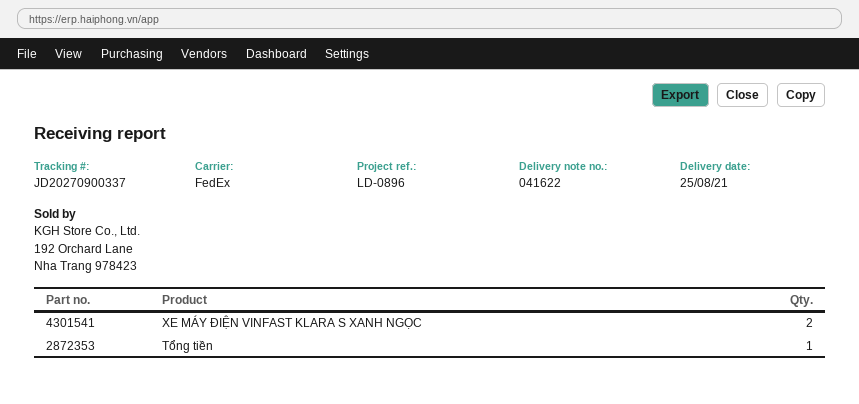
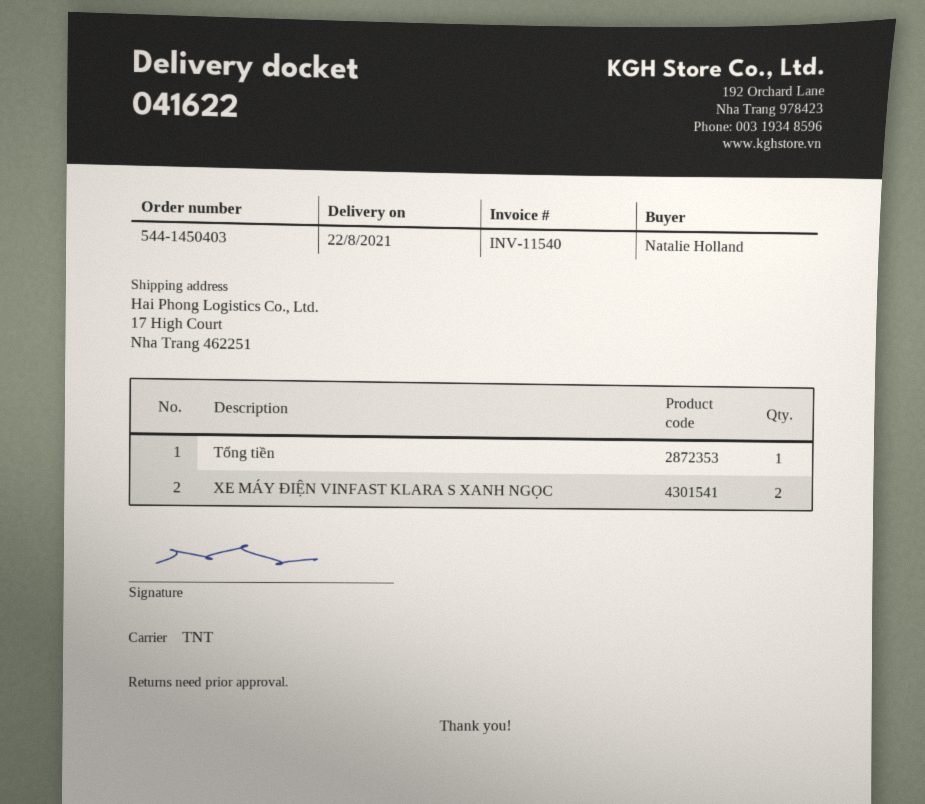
delivery date: 2021-08-25 -> 2021-08-22
shipping method: FedEx -> TNT

